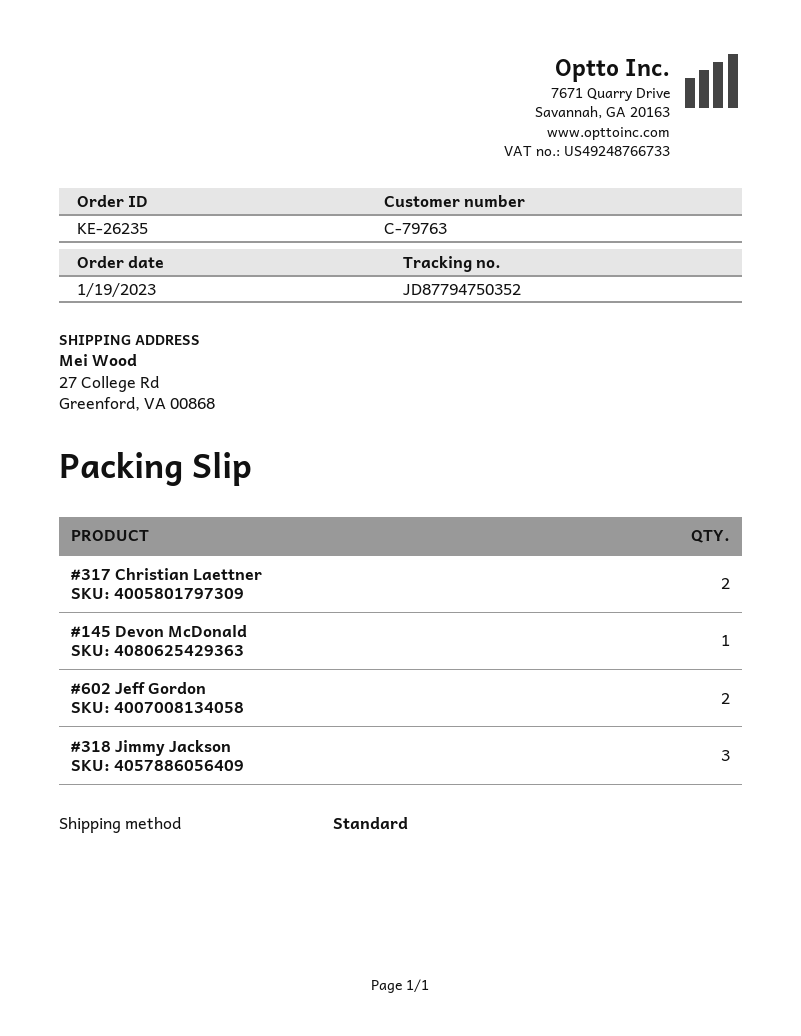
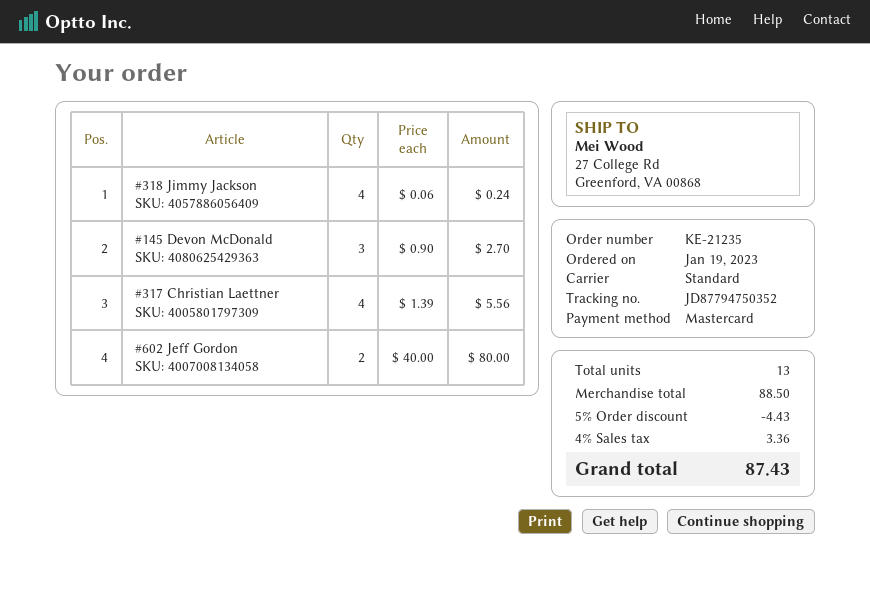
order number: KE-26235 -> KE-21235
#317 Christian Laettner: 2 -> 4
#145 Devon McDonald: 1 -> 3
#318 Jimmy Jackson: 3 -> 4

